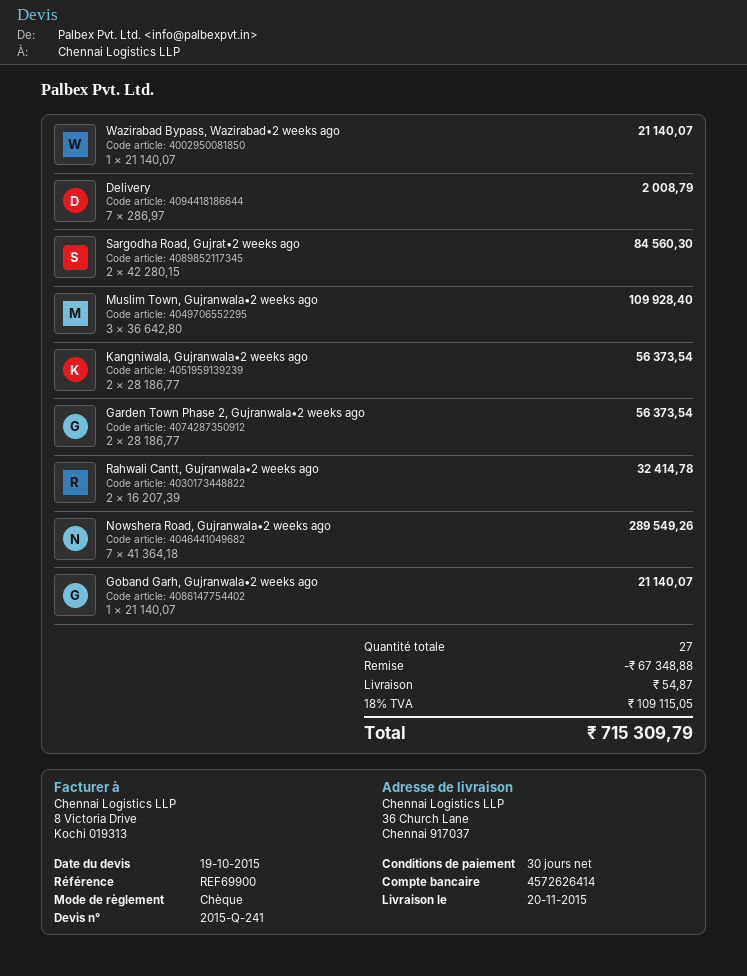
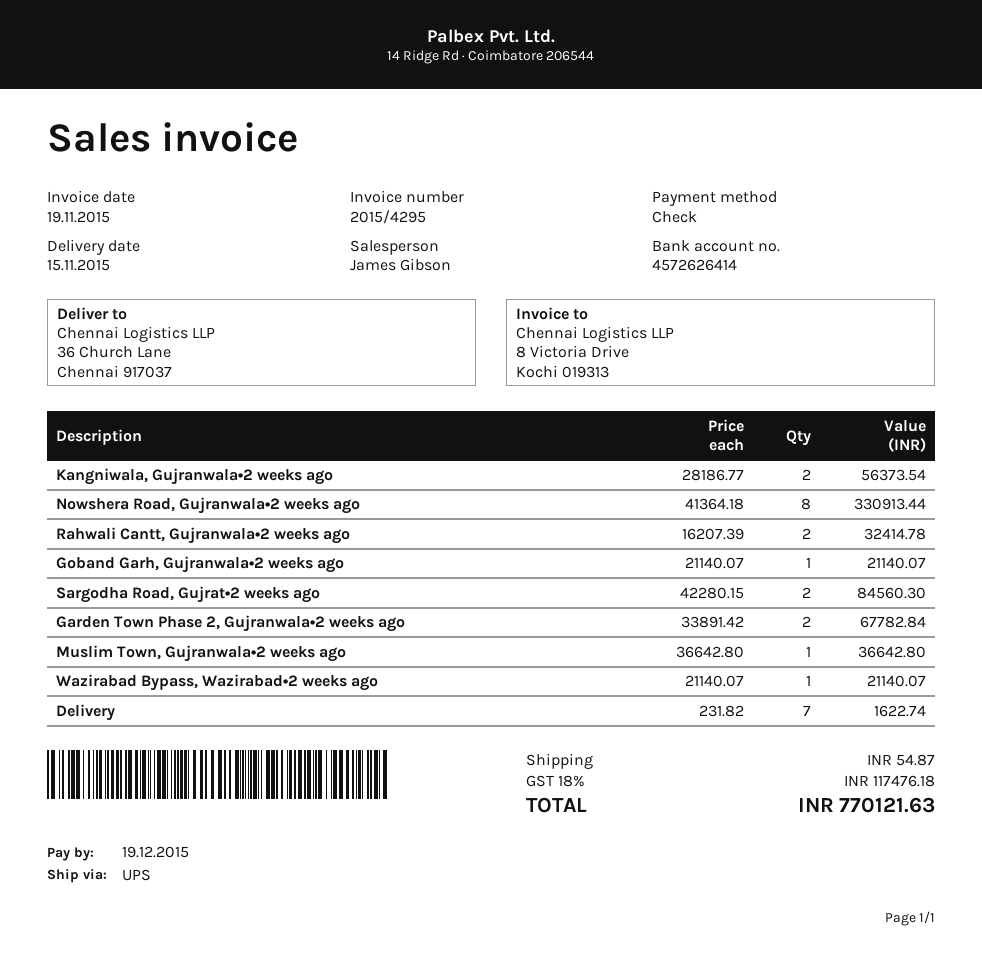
delivery date: 2015-11-20 -> 2015-11-15
Delivery: 7 x 286.97 = 2008.79 -> 7 x 231.82 = 1622.74
Muslim Town, Gujranwala•2 weeks ago: 3 x 36642.80 = 109928.40 -> 1 x 36642.80 = 36642.80
Garden Town Phase 2, Gujranwala•2 weeks ago: 2 x 28186.77 = 56373.54 -> 2 x 33891.42 = 67782.84
Nowshera Road, Gujranwala•2 weeks ago: 7 x 41364.18 = 289549.26 -> 8 x 41364.18 = 330913.44
discount: 67348.88 -> none
tax: 18% = 109115.05 -> 18% = 117476.18
total: 715309.79 -> 770121.63

